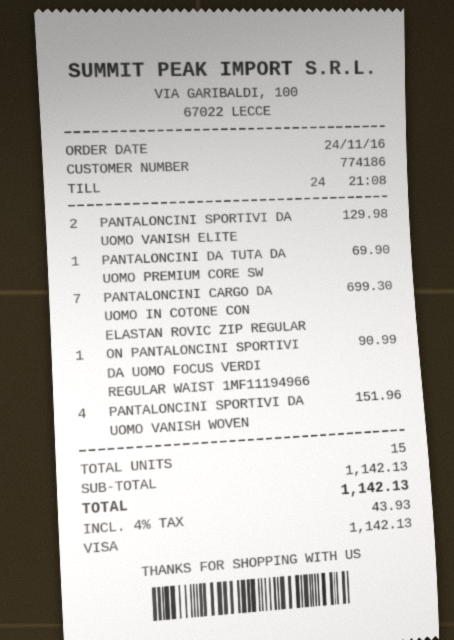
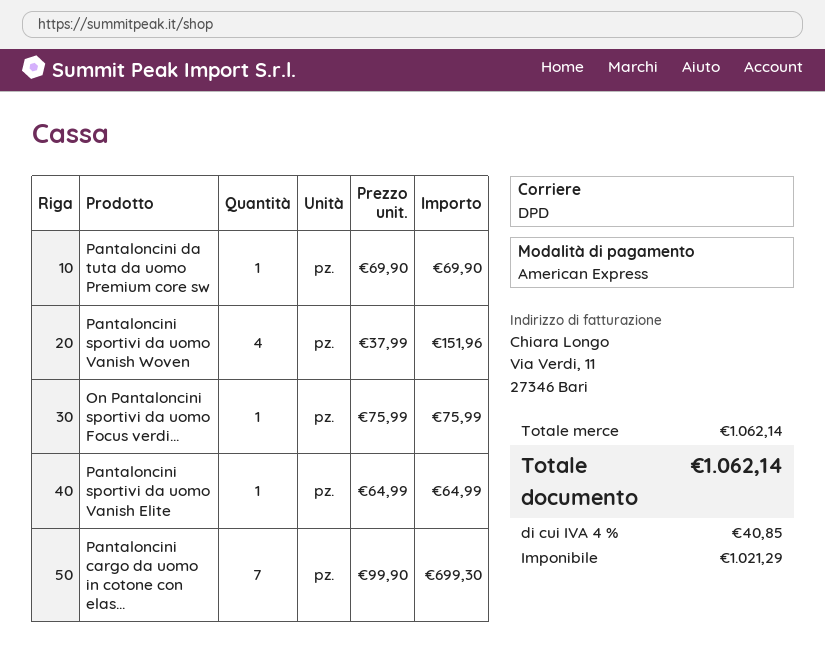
payment method: Visa -> American Express
PANTALONCINI SPORTIVI DA UOMO VANISH ELITE: 2 for 129.98 -> 1 for 64.99
ON PANTALONCINI SPORTIVI DA UOMO FOCUS VERDI REGULAR WAIST 1MF11194966: 1 for 90.99 -> 1 for 75.99
subtotal: 1142.13 -> 1062.14
tax: 4% = 43.93 -> 4% = 40.85
total: 1142.13 -> 1062.14

